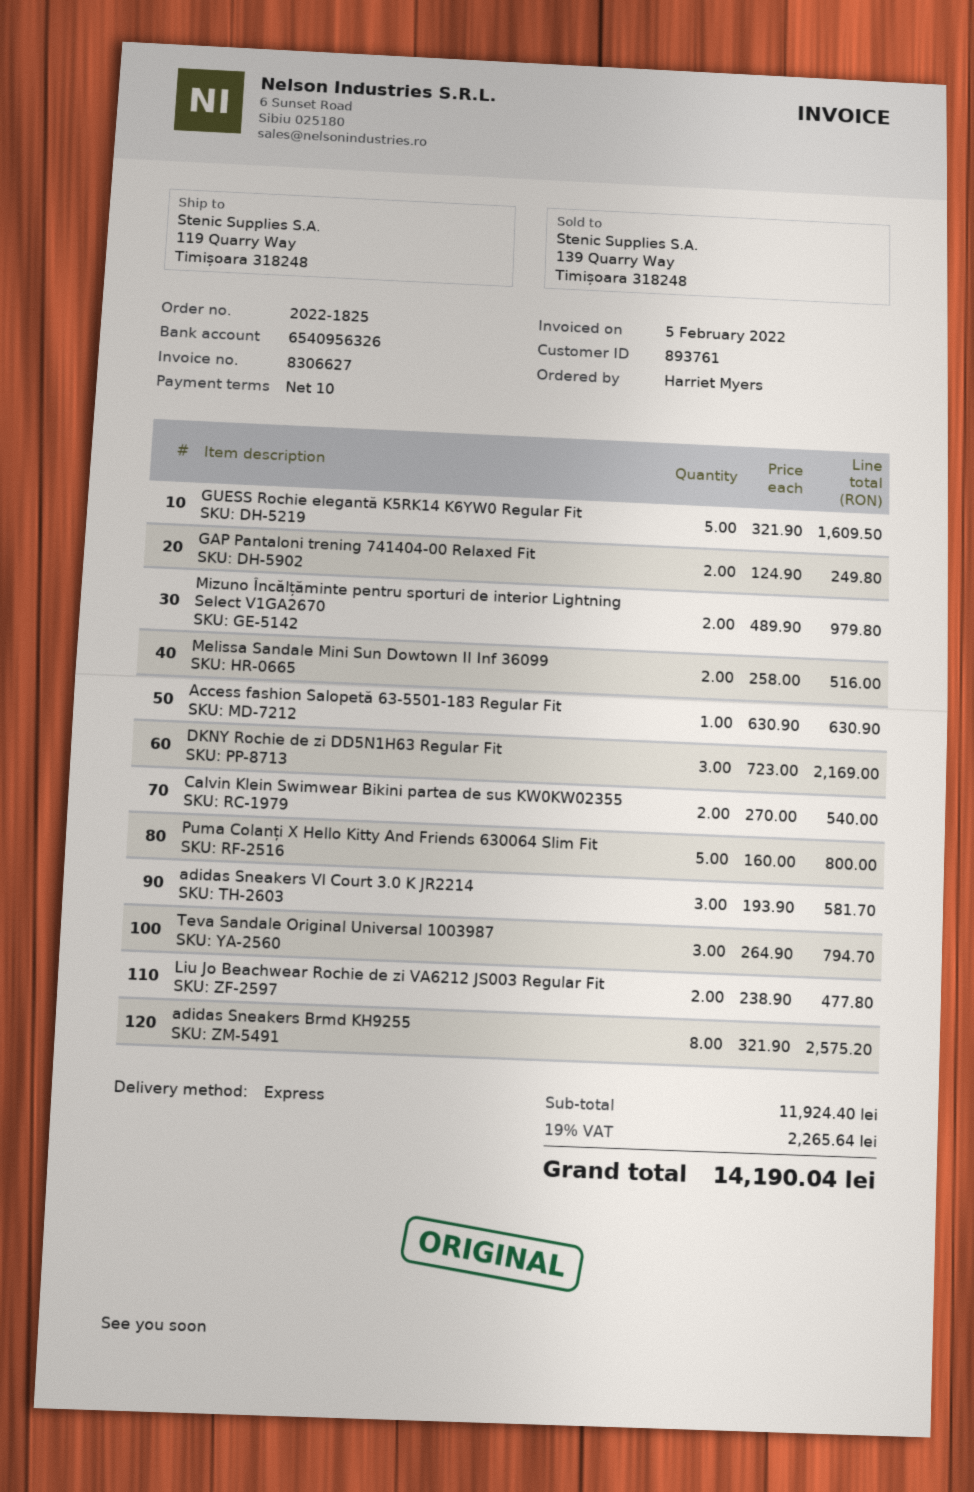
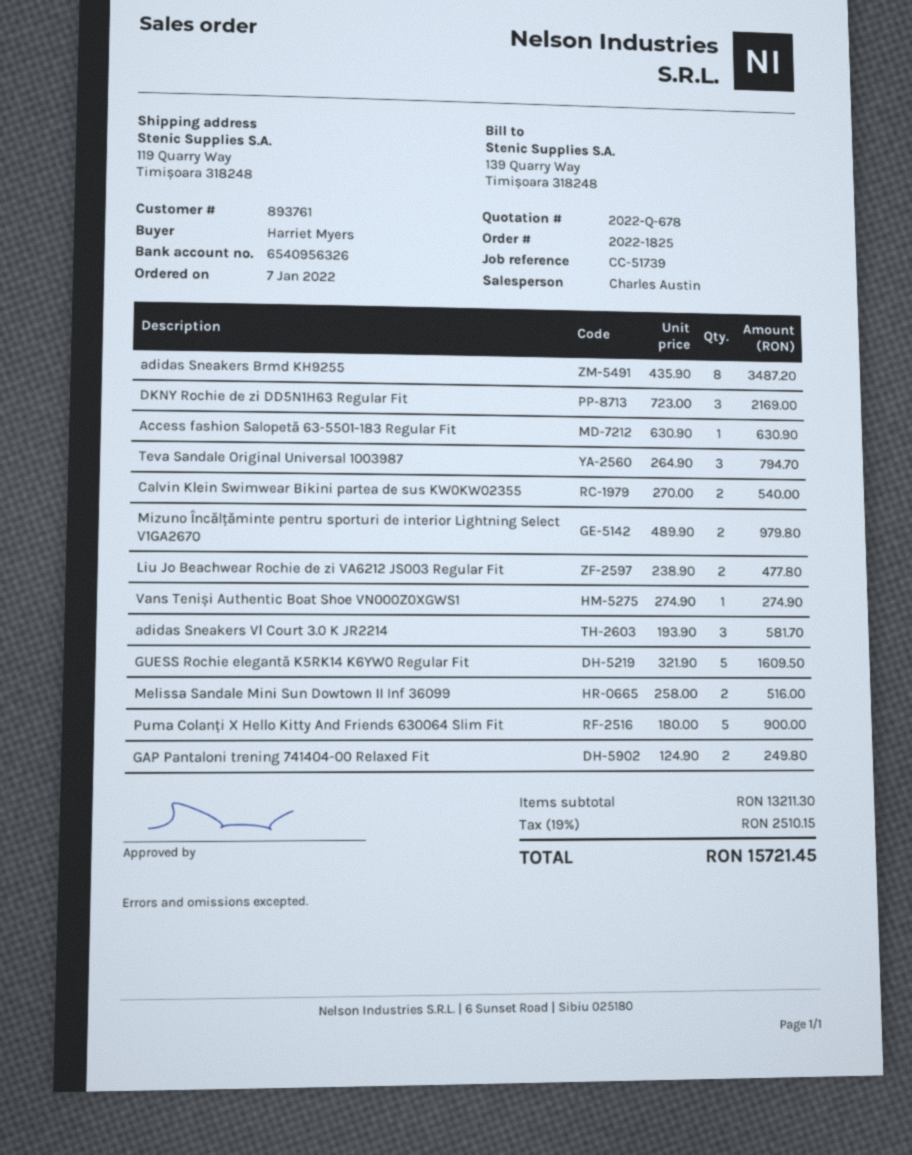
Puma Colanți X Hello Kitty And Friends 630064 Slim Fit: 5 x 160.00 = 800.00 -> 5 x 180.00 = 900.00
adidas Sneakers Brmd KH9255: 8 x 321.90 = 2575.20 -> 8 x 435.90 = 3487.20
Vans Teniși Authentic Boat Shoe VN000Z0XGWS1: none -> 1 x 274.90 = 274.90
subtotal: 11924.40 -> 13211.30
tax: 19% = 2265.64 -> 19% = 2510.15
total: 14190.04 -> 15721.45

